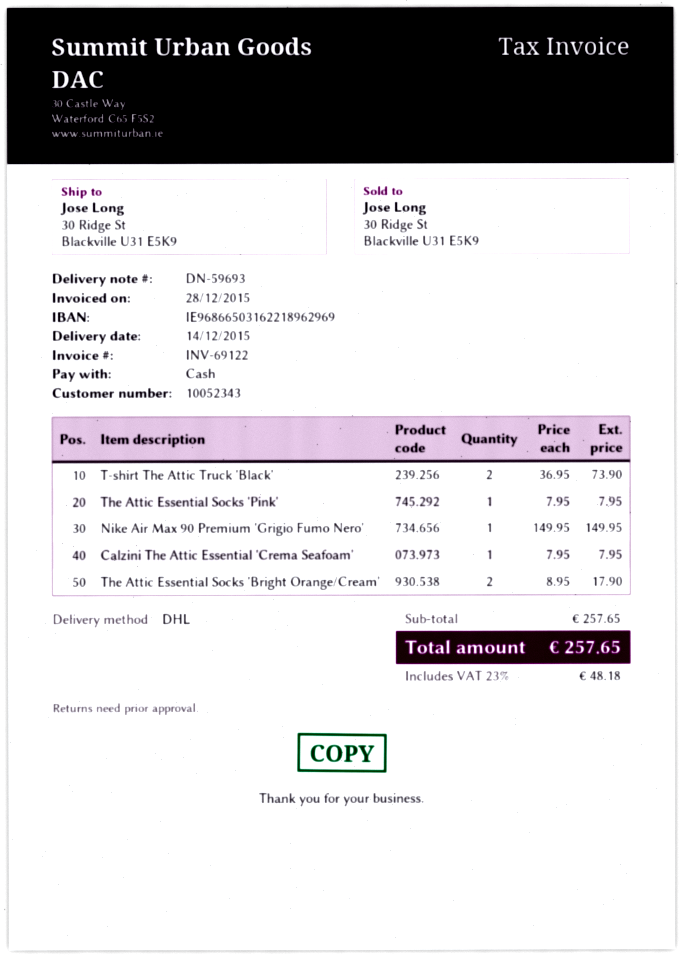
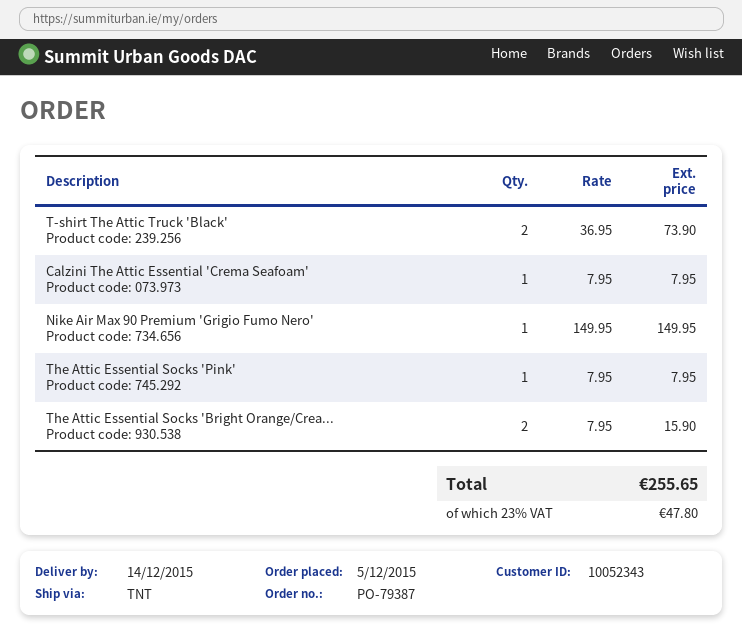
shipping method: DHL -> TNT
The Attic Essential Socks 'Bright Orange/Cream': 2 x 8.95 = 17.90 -> 2 x 7.95 = 15.90
tax: 23% = 48.18 -> 23% = 47.80
total: 257.65 -> 255.65

